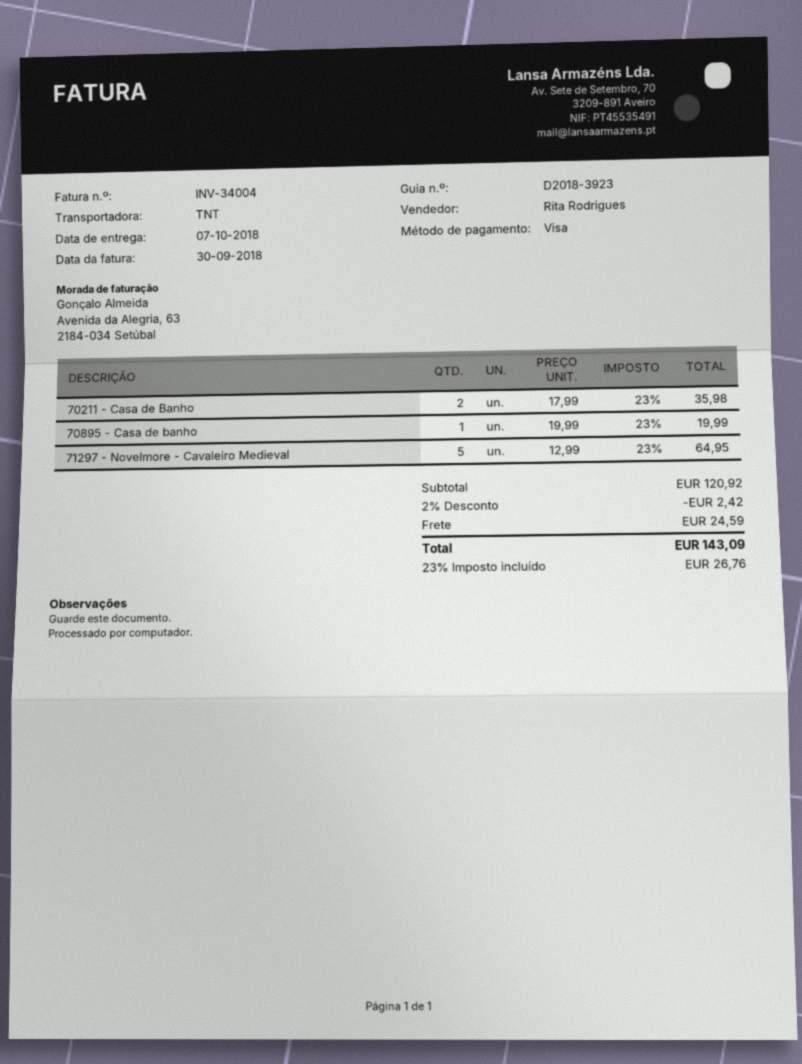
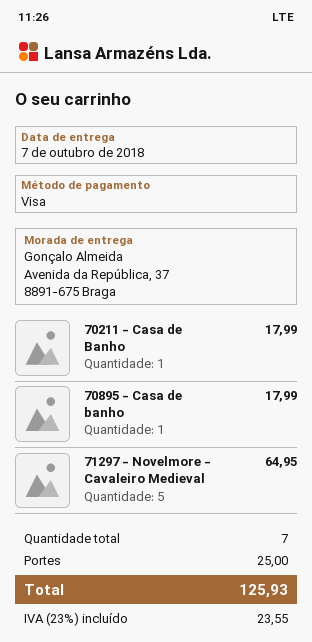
70211 - Casa de Banho: 2 for 35.98 -> 1 for 17.99
70895 - Casa de banho: 1 for 19.99 -> 1 for 17.99
discount: 2% = 2.42 -> none
shipping: 24.59 -> 25.00
tax: 23% = 26.76 -> 23% = 23.55
total: 143.09 -> 125.93

